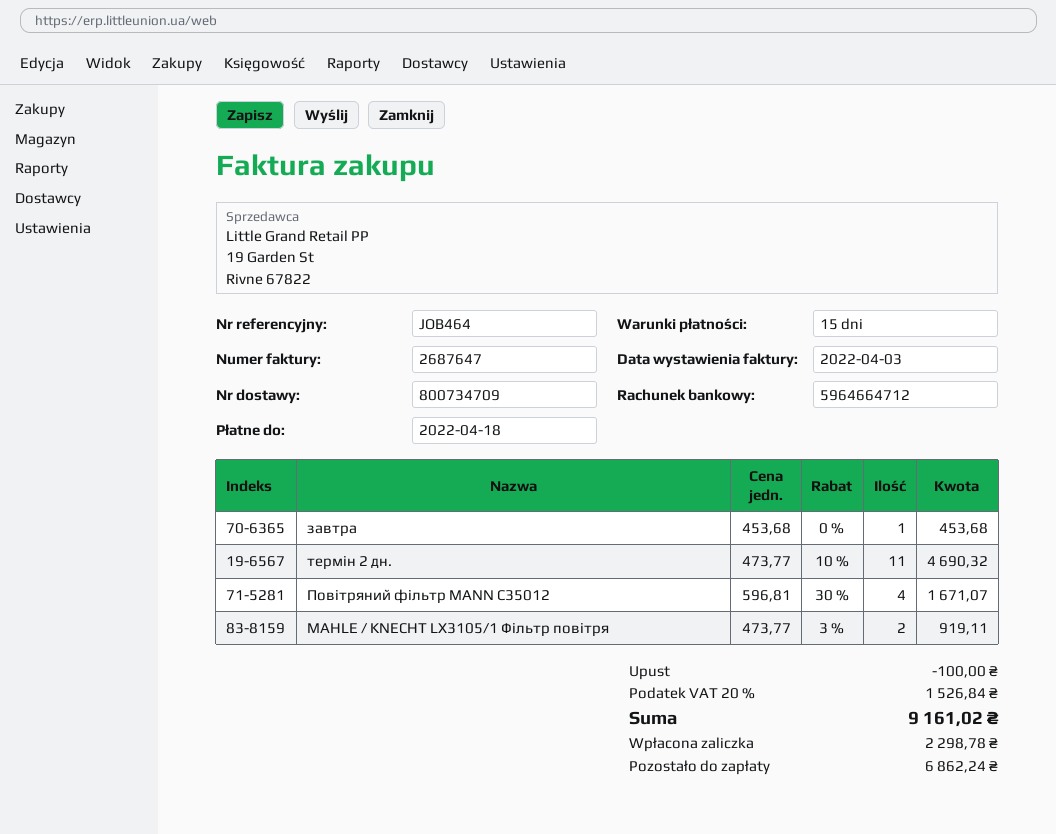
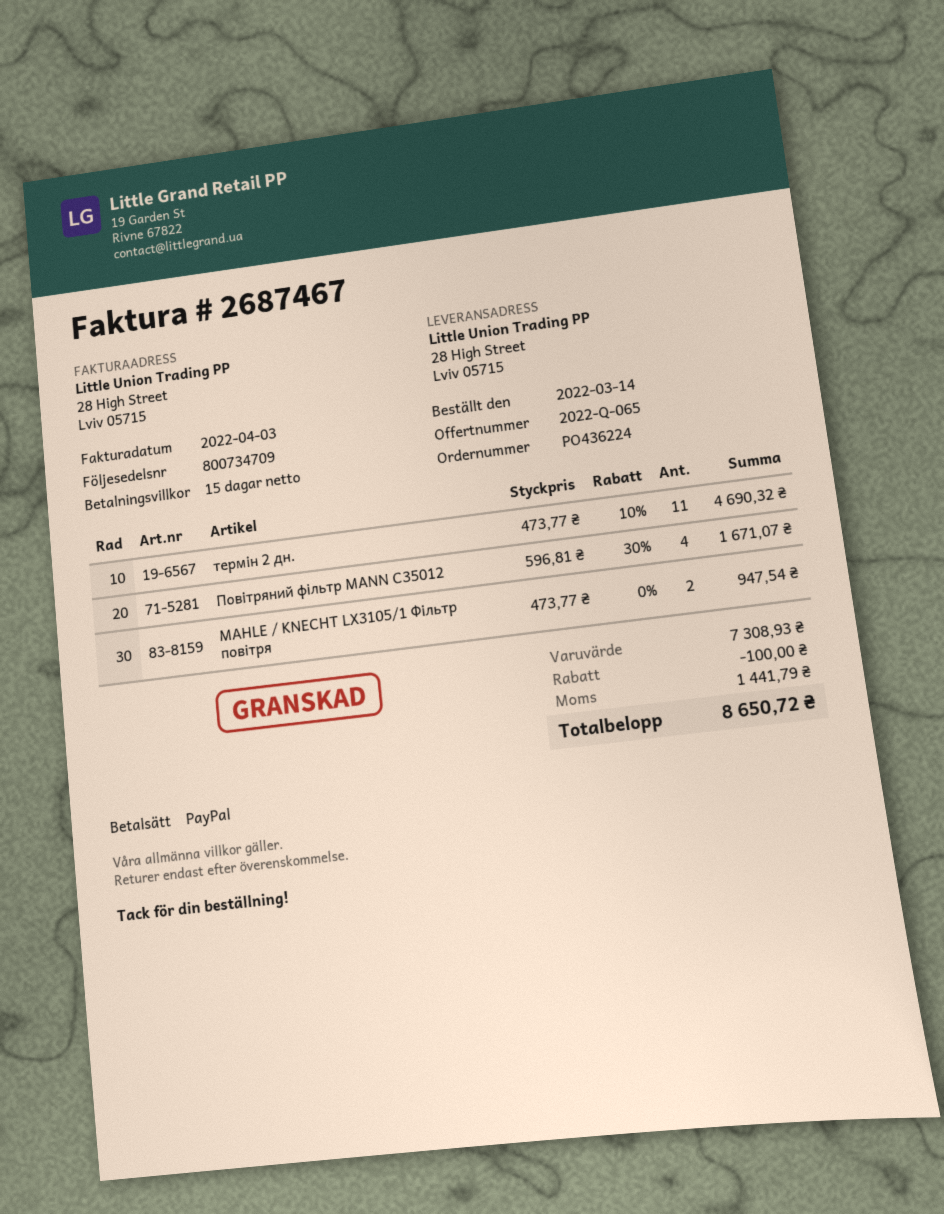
invoice number: 2687647 -> 2687467
завтра: 1 x 453.68 = 453.68 -> none
MAHLE / KNECHT LX3105/1 Фільтр повітря: 2 x 473.77 - 3% = 919.11 -> 2 x 473.77 = 947.54
tax: 1526.84 -> 1441.79
total: 9161.02 -> 8650.72

